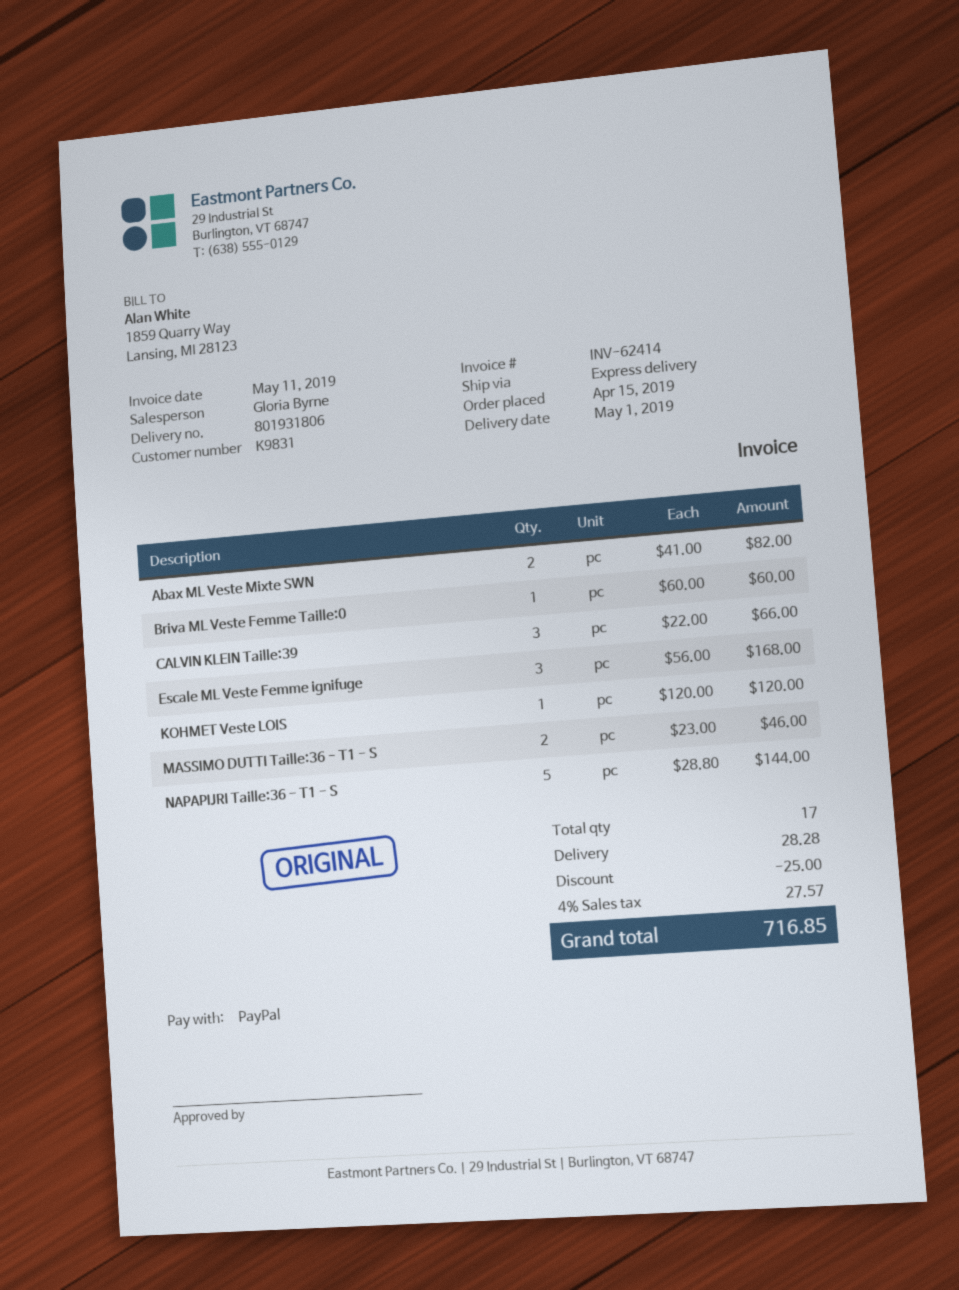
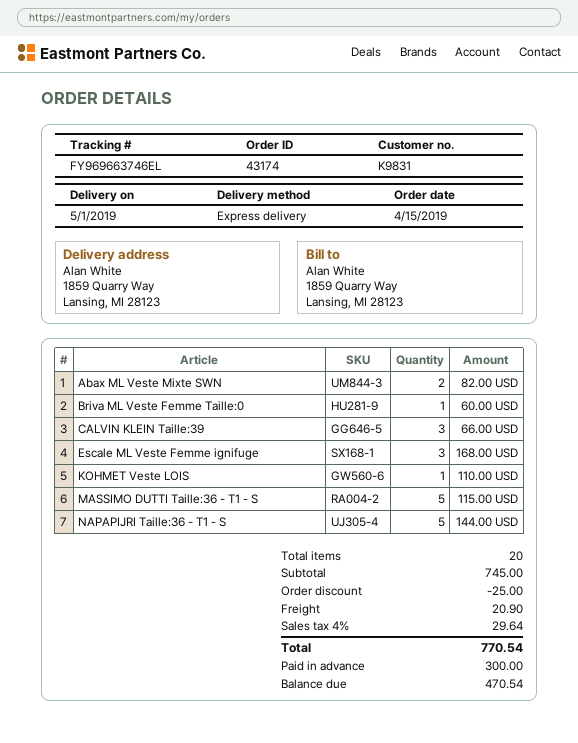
KOHMET Veste LOIS: 1 for 120.00 -> 1 for 110.00
MASSIMO DUTTI Taille:36 - T1 - S: 2 for 46.00 -> 5 for 115.00
total quantity: 17 -> 20
shipping: 28.28 -> 20.90
tax: 4% = 27.57 -> 4% = 29.64
total: 716.85 -> 770.54

